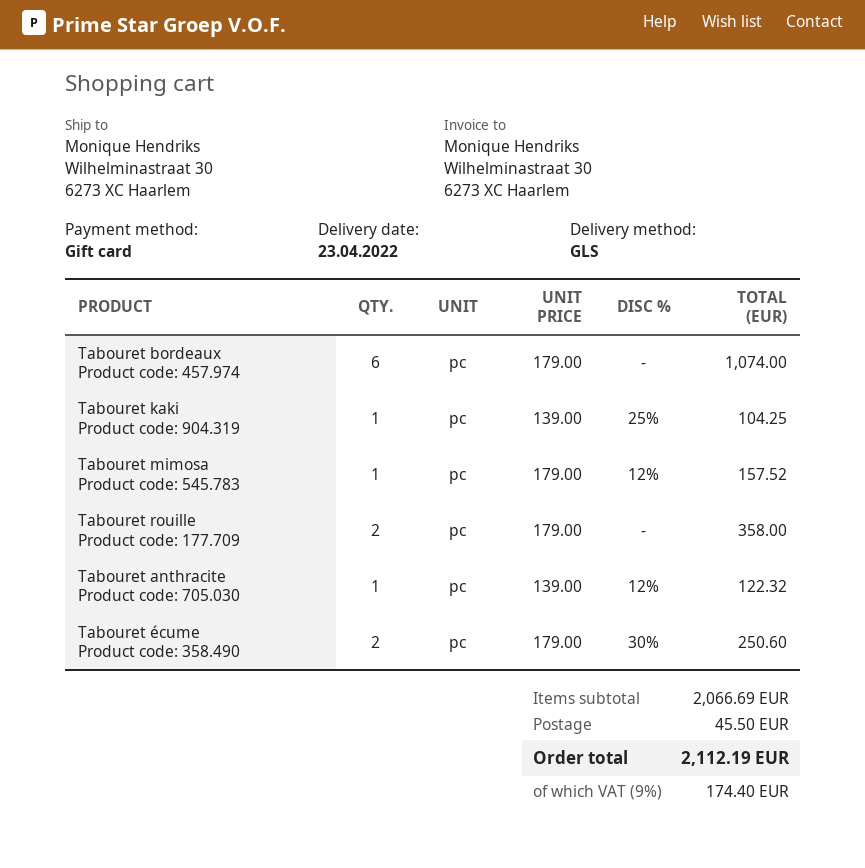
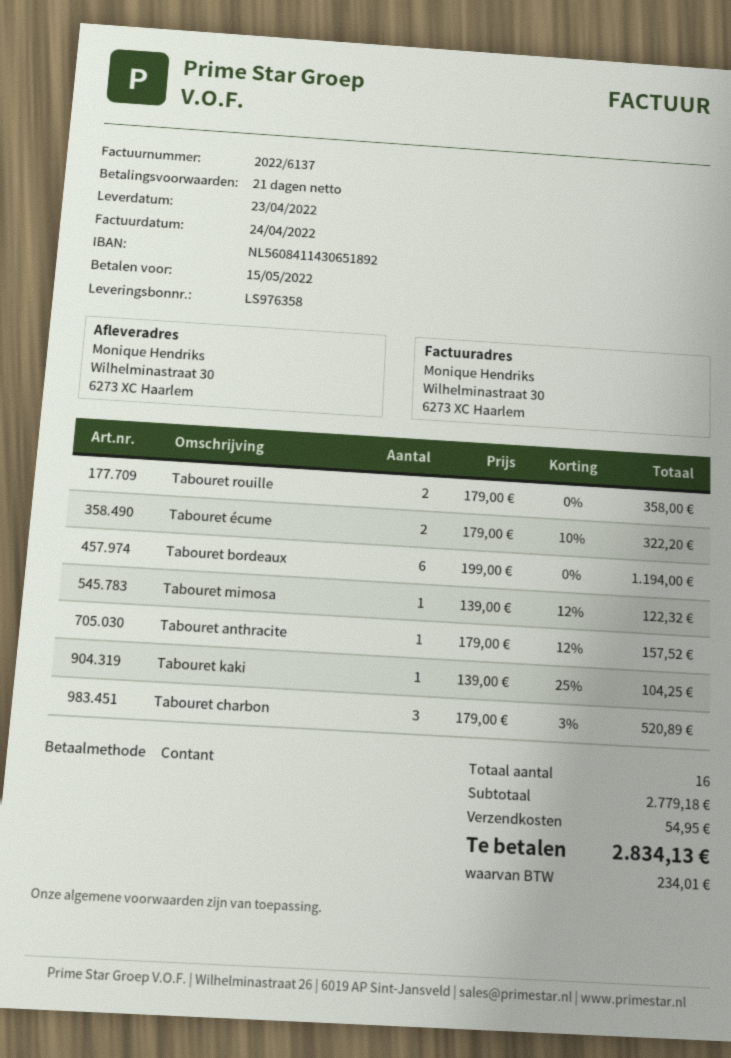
payment method: gift card -> cash
Tabouret bordeaux: 6 x 179.00 = 1074.00 -> 6 x 199.00 = 1194.00
Tabouret mimosa: 1 x 179.00 - 12% = 157.52 -> 1 x 139.00 - 12% = 122.32
Tabouret anthracite: 1 x 139.00 - 12% = 122.32 -> 1 x 179.00 - 12% = 157.52
Tabouret écume: 2 x 179.00 - 30% = 250.60 -> 2 x 179.00 - 10% = 322.20
Tabouret charbon: none -> 3 x 179.00 - 3% = 520.89
subtotal: 2066.69 -> 2779.18
shipping: 45.50 -> 54.95
tax: 174.40 -> 234.01
total: 2112.19 -> 2834.13

